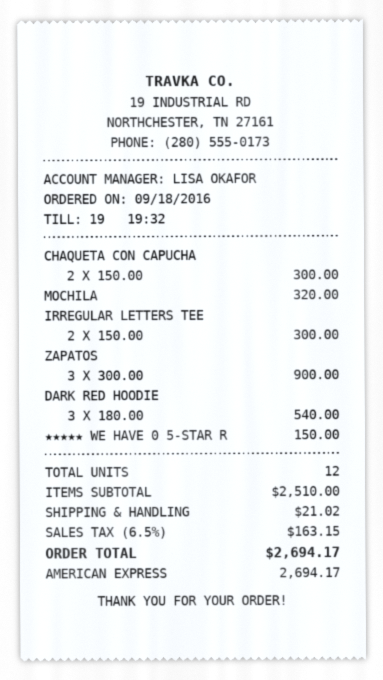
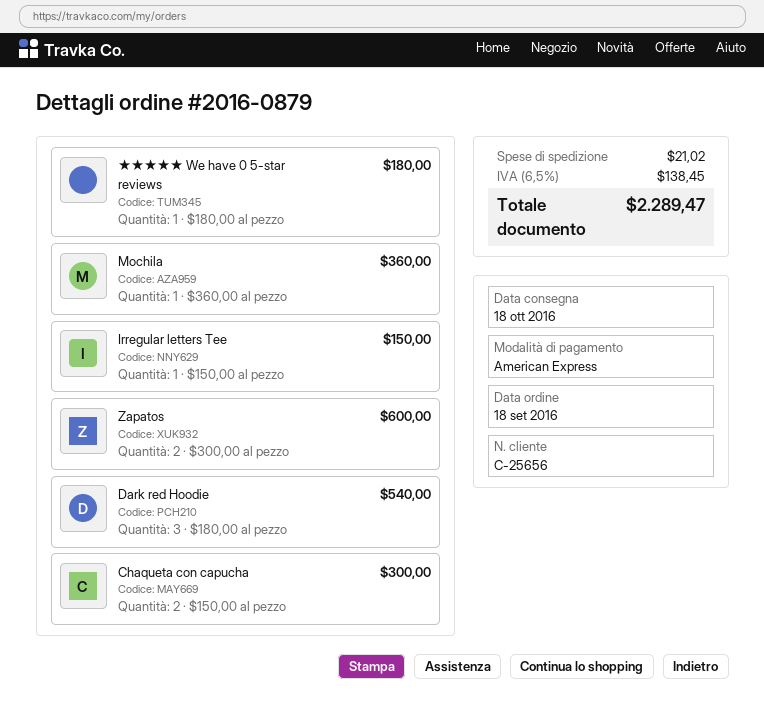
MOCHILA: 1 x 320.00 = 320.00 -> 1 x 360.00 = 360.00
IRREGULAR LETTERS TEE: 2 x 150.00 = 300.00 -> 1 x 150.00 = 150.00
ZAPATOS: 3 x 300.00 = 900.00 -> 2 x 300.00 = 600.00
★★★★★ WE HAVE 0 5-STAR R: 1 x 150.00 = 150.00 -> 1 x 180.00 = 180.00
tax: 6.5% = 163.15 -> 6.5% = 138.45
total: 2694.17 -> 2289.47

